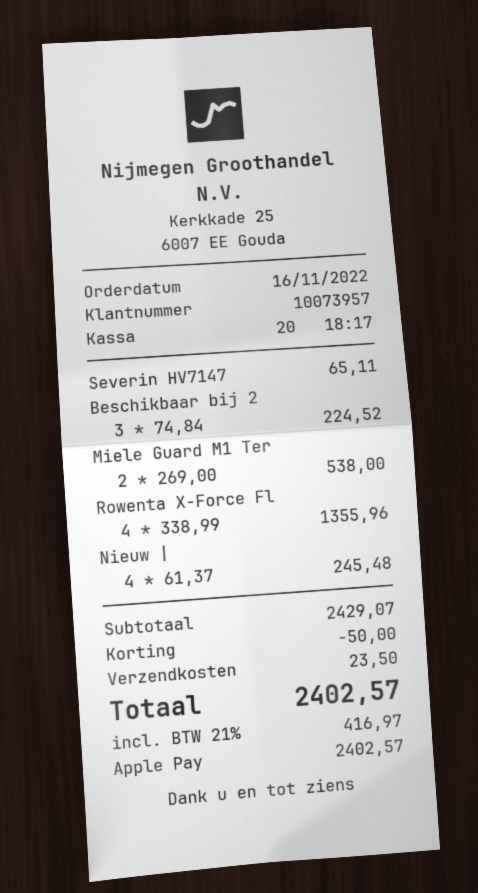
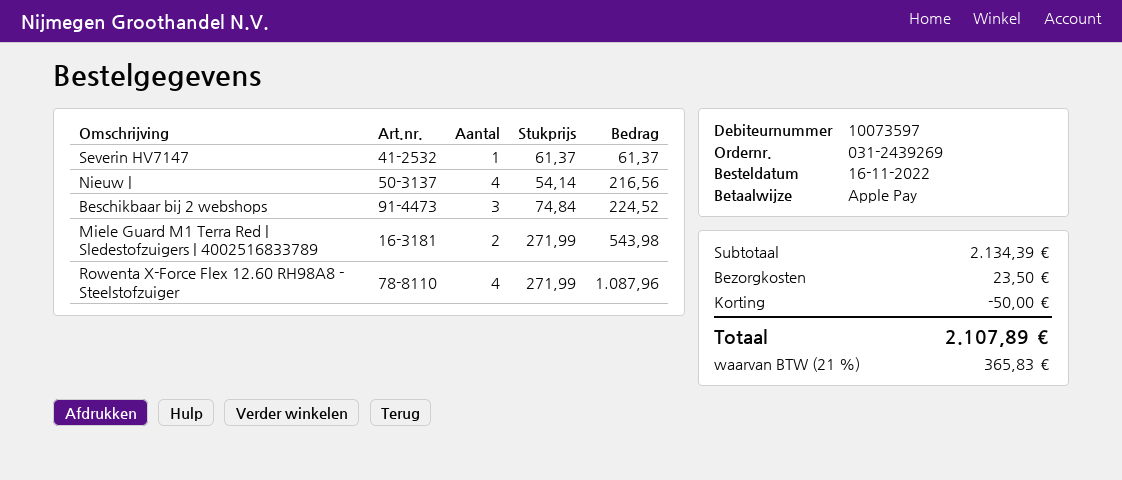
customer number: 10073957 -> 10073597
Severin HV7147: 1 x 65.11 = 65.11 -> 1 x 61.37 = 61.37
Miele Guard M1 Ter: 2 x 269.00 = 538.00 -> 2 x 271.99 = 543.98
Rowenta X-Force Fl: 4 x 338.99 = 1355.96 -> 4 x 271.99 = 1087.96
Nieuw |: 4 x 61.37 = 245.48 -> 4 x 54.14 = 216.56
subtotal: 2429.07 -> 2134.39
tax: 21% = 416.97 -> 21% = 365.83
total: 2402.57 -> 2107.89

